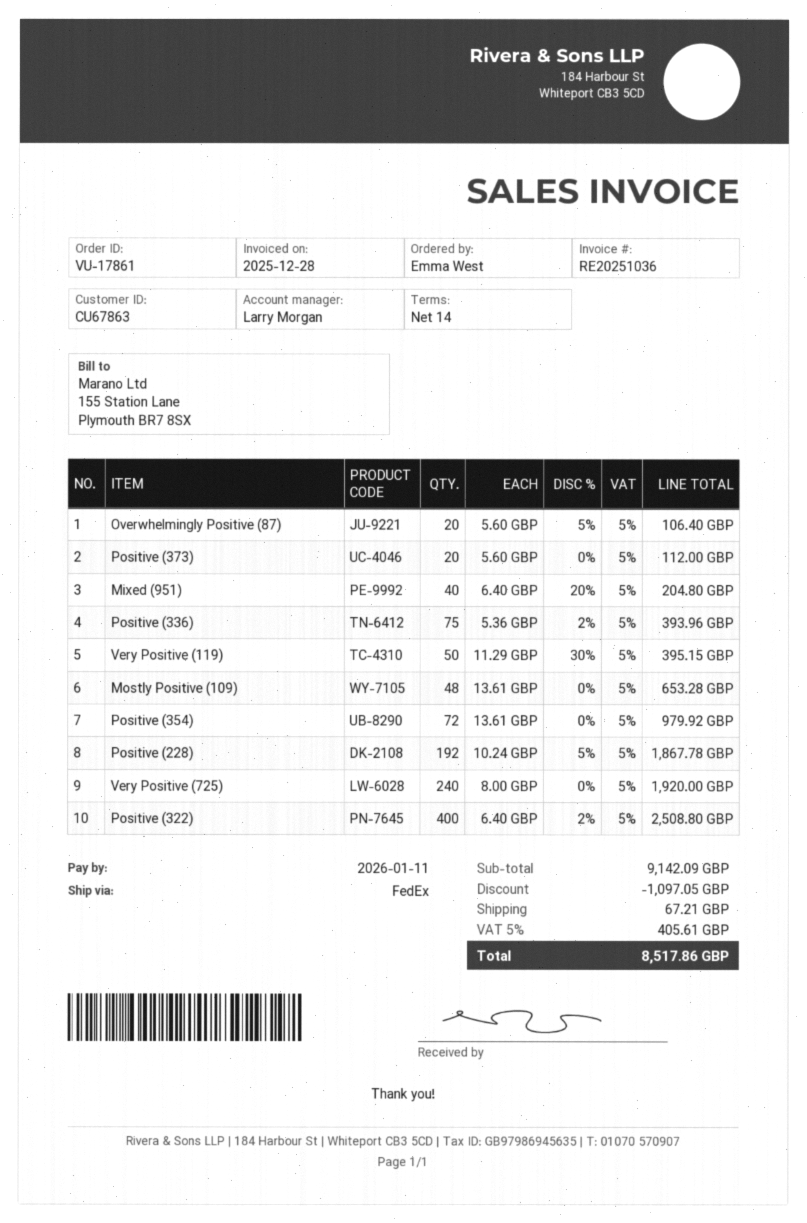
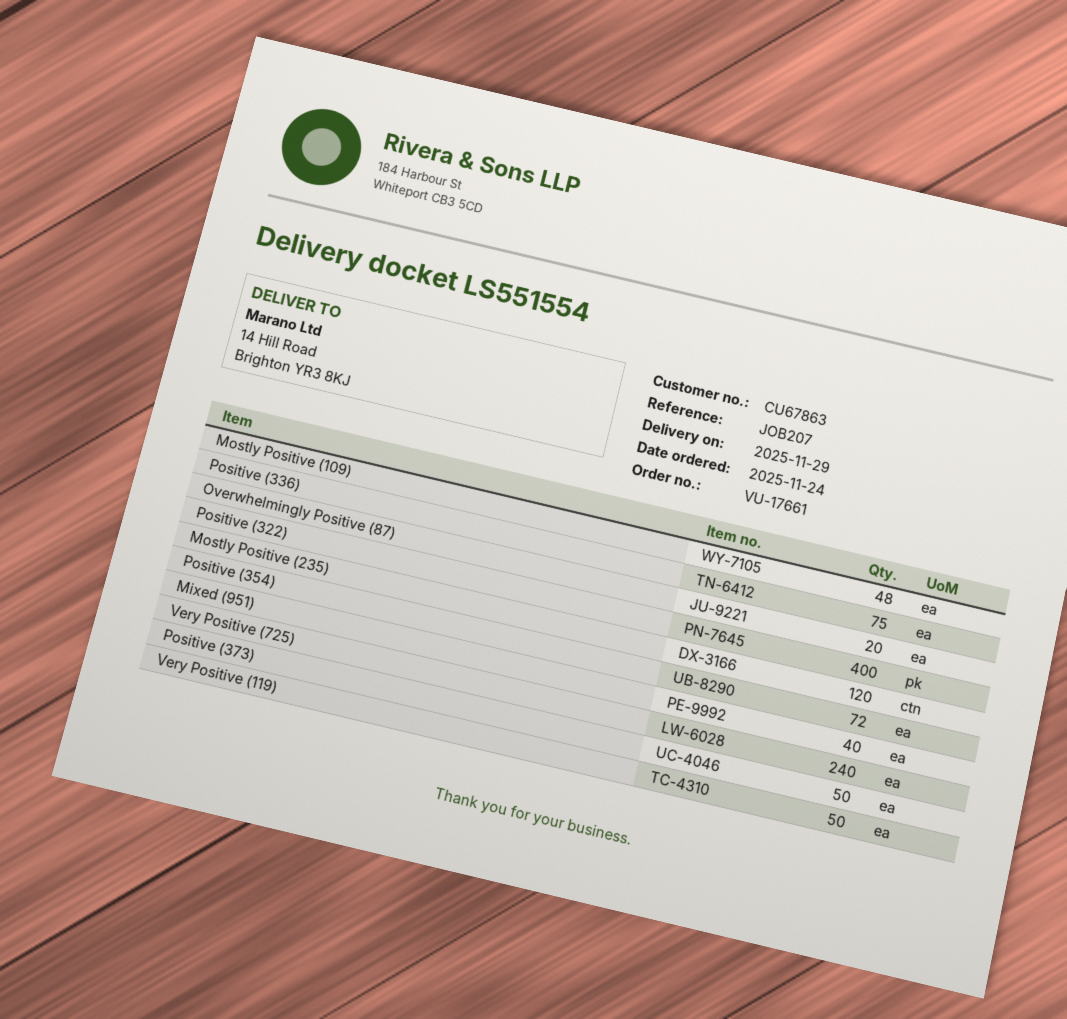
order number: VU-17861 -> VU-17661
Positive (373): 20 -> 50
Positive (228): 192 -> none
Mostly Positive (235): none -> 120

